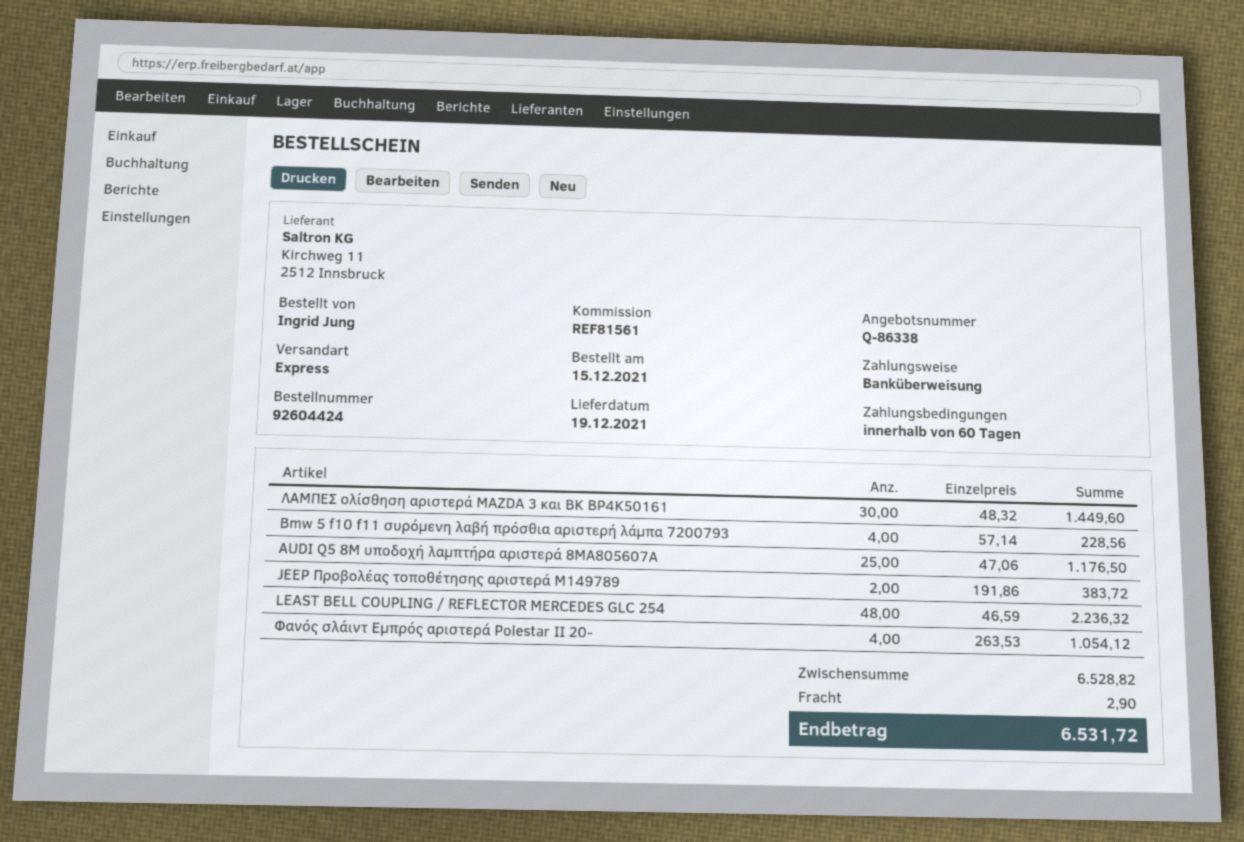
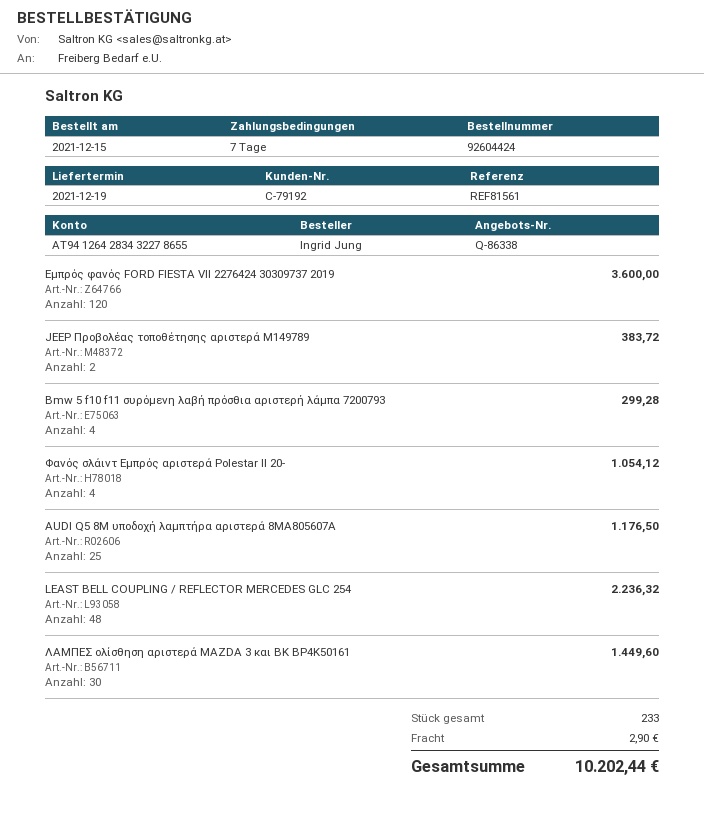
payment terms: 60 days -> 7 days
Bmw 5 f10 f11 συρόμενη λαβή πρόσθια αριστερή λάμπα 7200793: 4 for 228.56 -> 4 for 299.28
Εμπρός φανός FORD FIESTA VII 2276424 30309737 2019: none -> 120 for 3600.00
total: 6531.72 -> 10202.44

